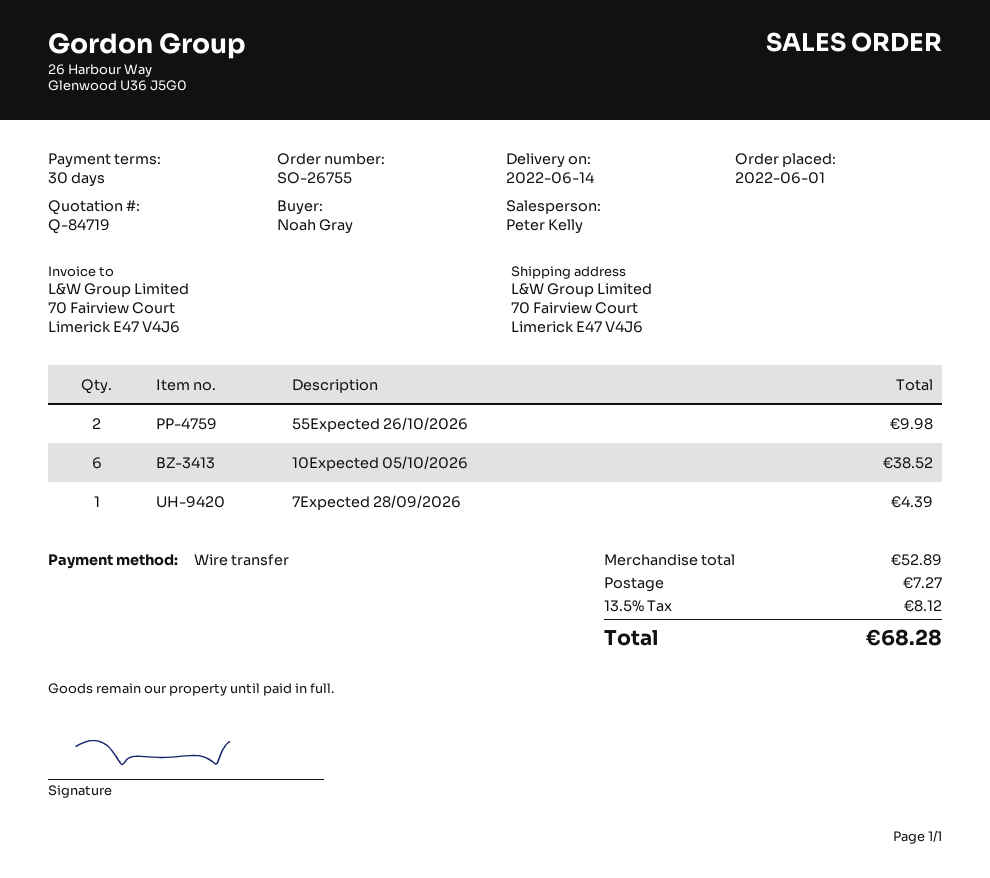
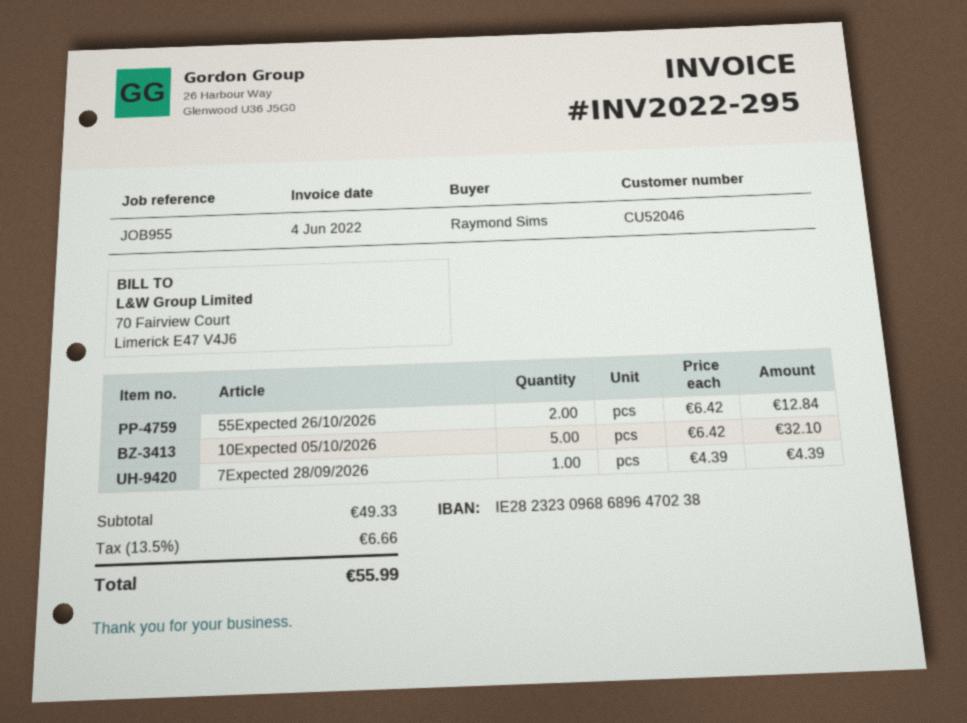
ordered by: Noah Gray -> Raymond Sims
55Expected 26/10/2026: 2 for 9.98 -> 2 for 12.84
10Expected 05/10/2026: 6 for 38.52 -> 5 for 32.10
subtotal: 52.89 -> 49.33
shipping: 7.27 -> none
tax: 13.5% = 8.12 -> 13.5% = 6.66
total: 68.28 -> 55.99

